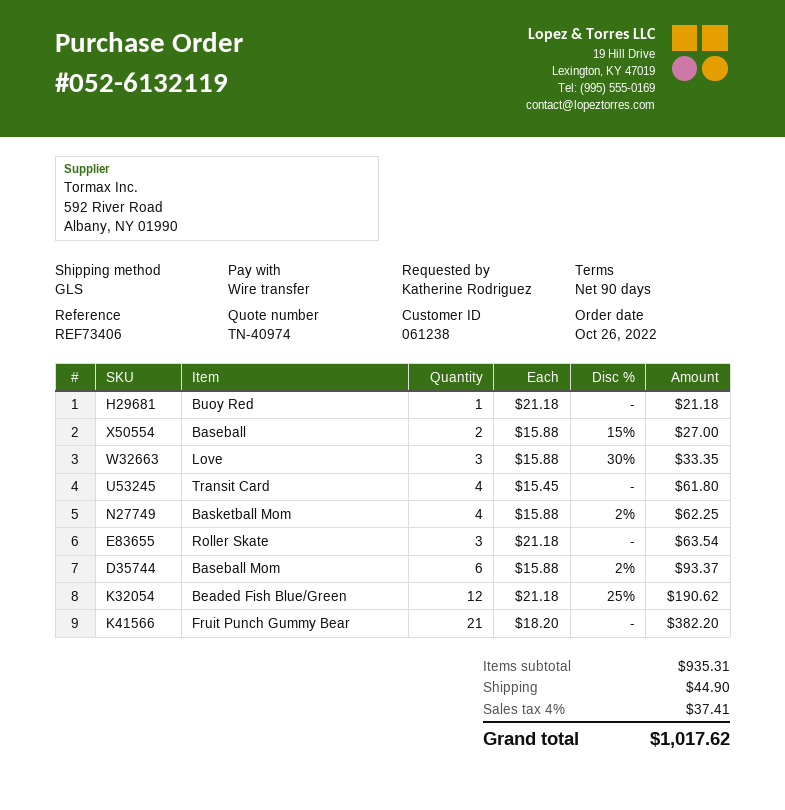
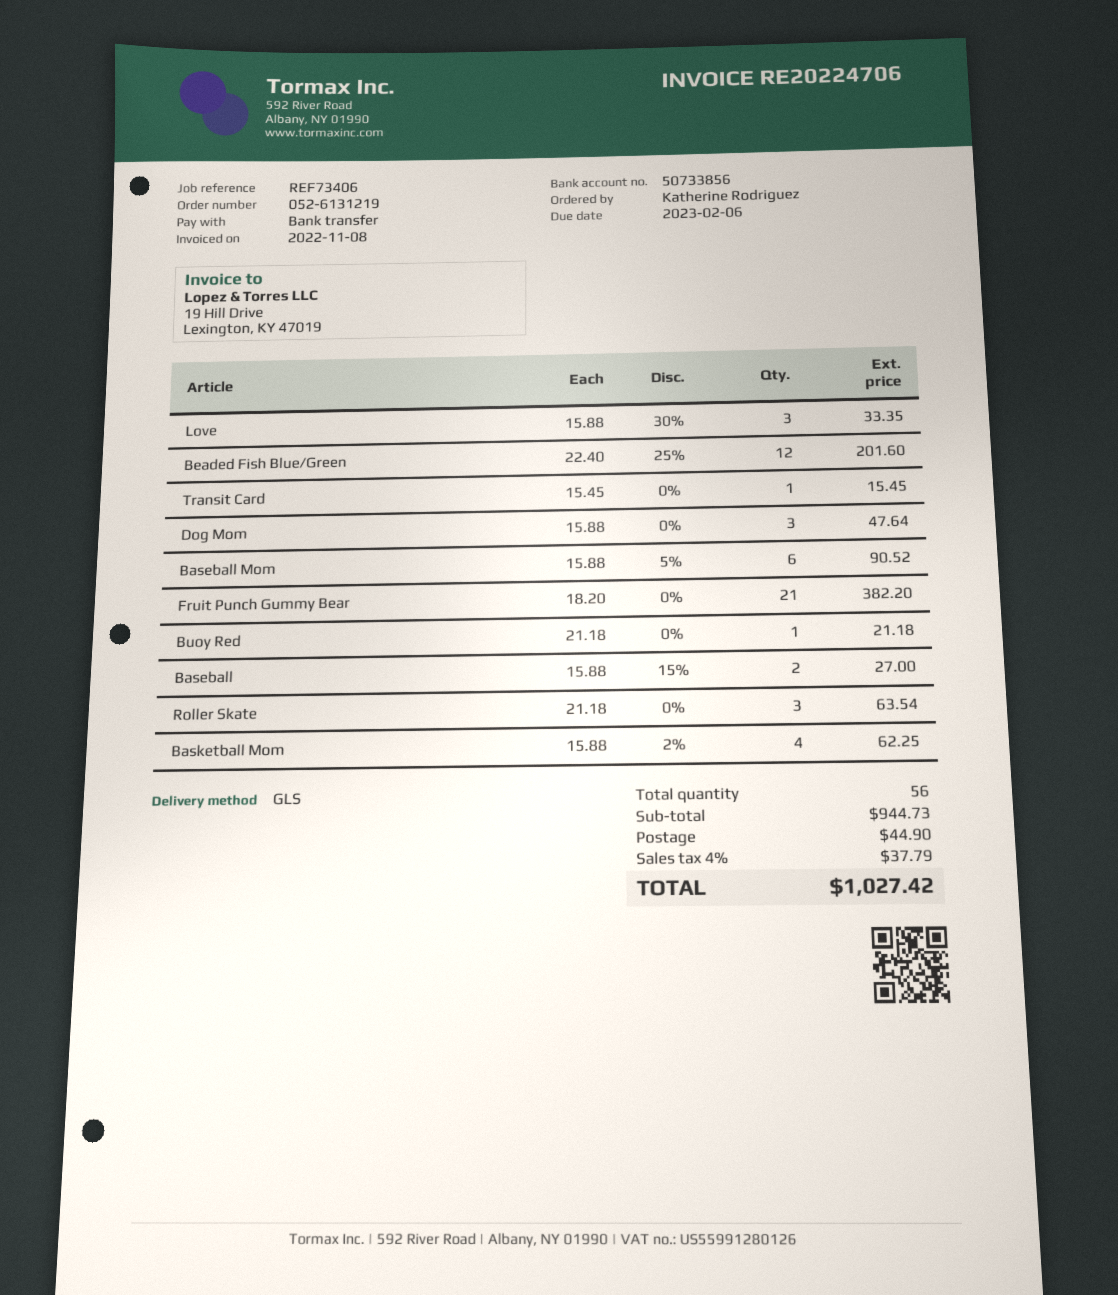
order number: 052-6132119 -> 052-6131219
Transit Card: 4 x 15.45 = 61.80 -> 1 x 15.45 = 15.45
Baseball Mom: 6 x 15.88 - 2% = 93.37 -> 6 x 15.88 - 5% = 90.52
Beaded Fish Blue/Green: 12 x 21.18 - 25% = 190.62 -> 12 x 22.40 - 25% = 201.60
Dog Mom: none -> 3 x 15.88 = 47.64
subtotal: 935.31 -> 944.73
tax: 4% = 37.41 -> 4% = 37.79
total: 1017.62 -> 1027.42

